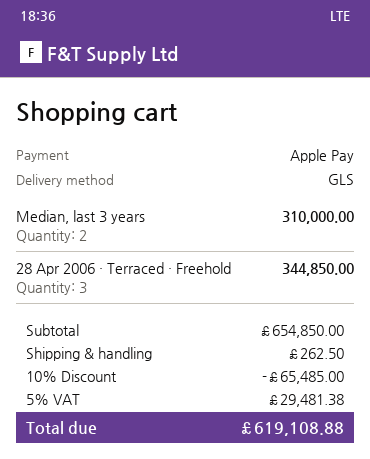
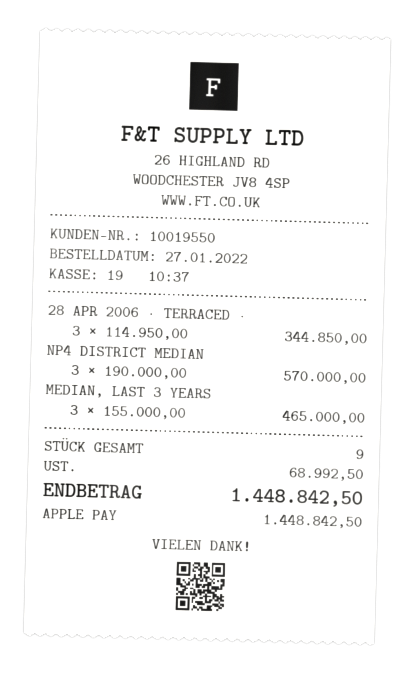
Median, last 3 years: 2 for 310000.00 -> 3 for 465000.00
NP4 DISTRICT MEDIAN: none -> 3 for 570000.00
discount: 10% = 65485.00 -> none
shipping: 262.50 -> none
tax: 29481.38 -> 68992.50
total: 619108.88 -> 1448842.50

